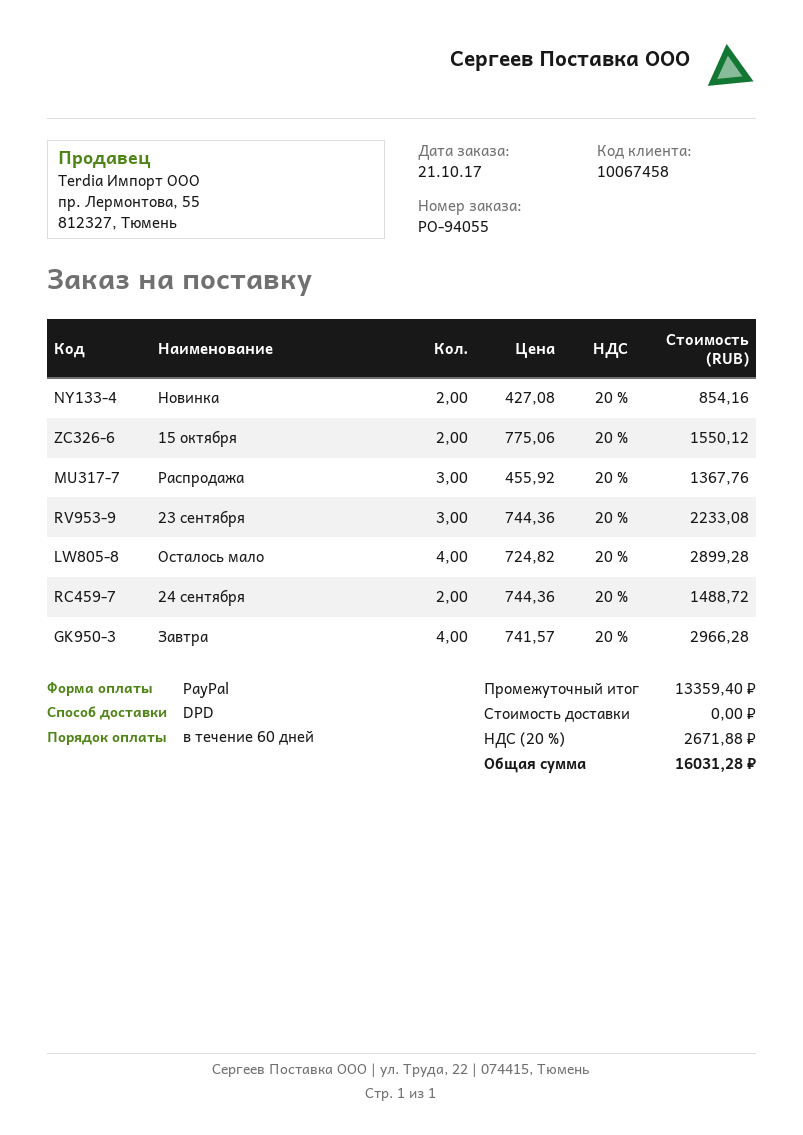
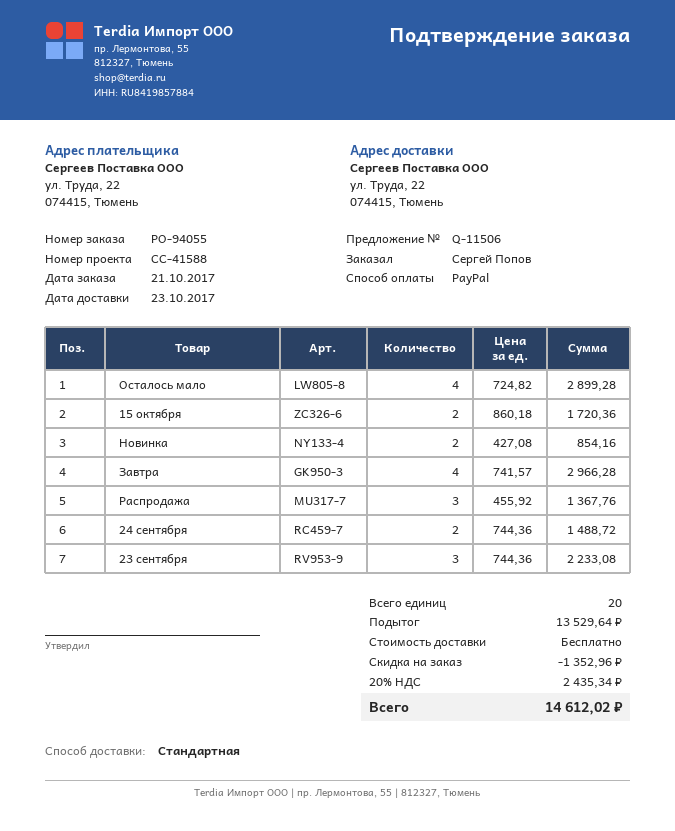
shipping method: DPD -> standard
15 октября: 2 x 775.06 = 1550.12 -> 2 x 860.18 = 1720.36
subtotal: 13359.40 -> 13529.64
discount: none -> 1352.96
tax: 20% = 2671.88 -> 20% = 2435.34
total: 16031.28 -> 14612.02

